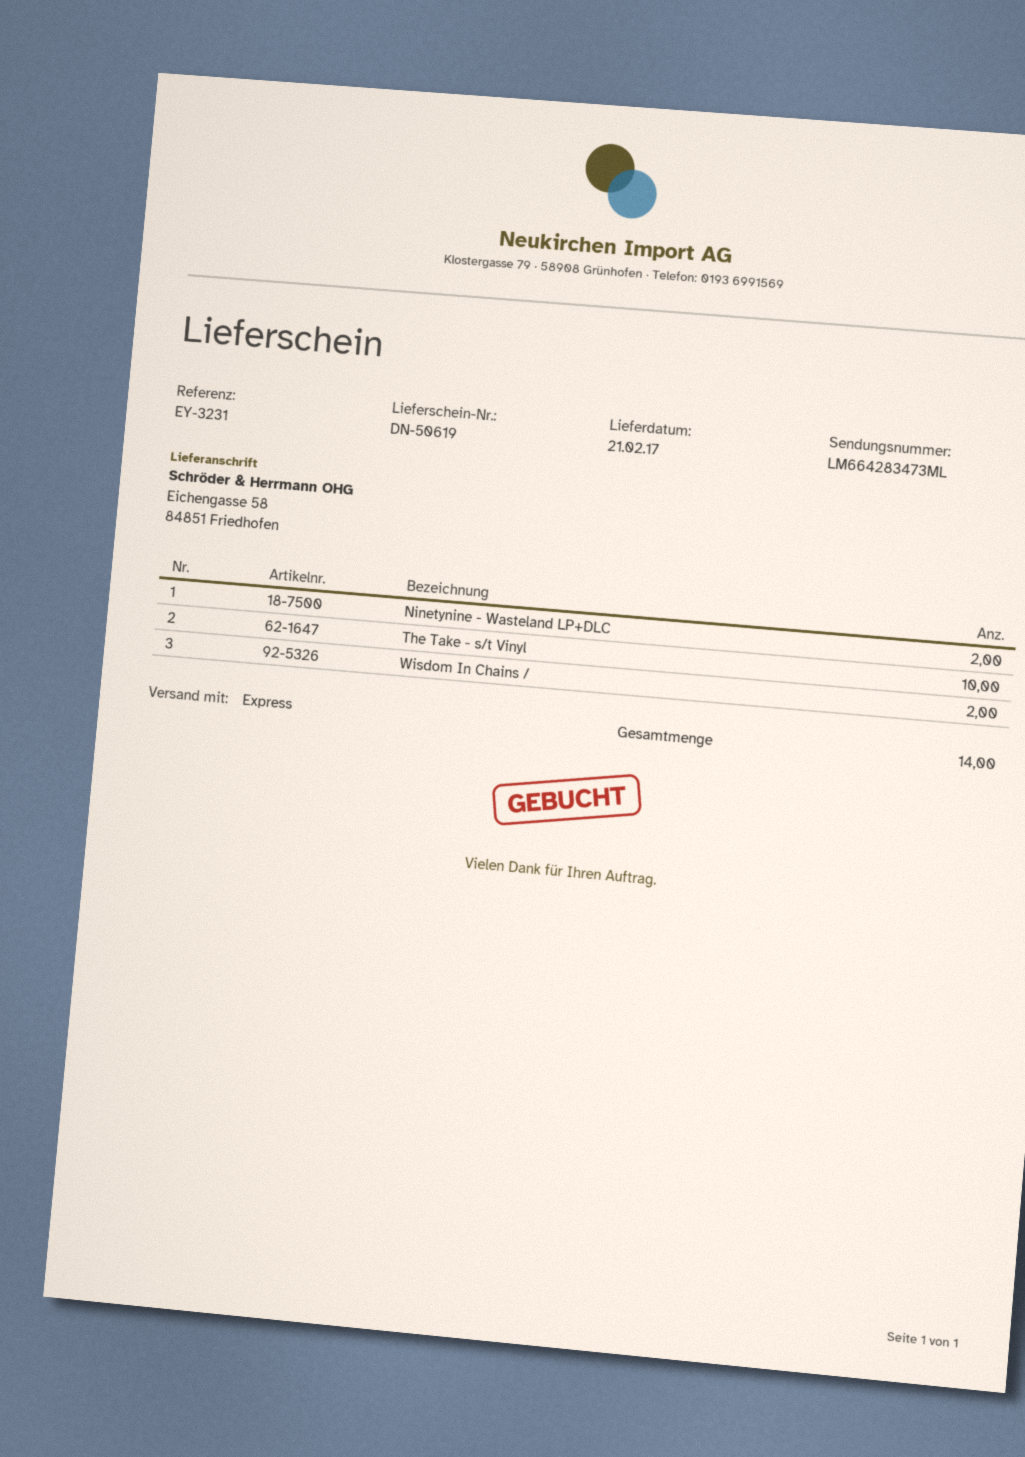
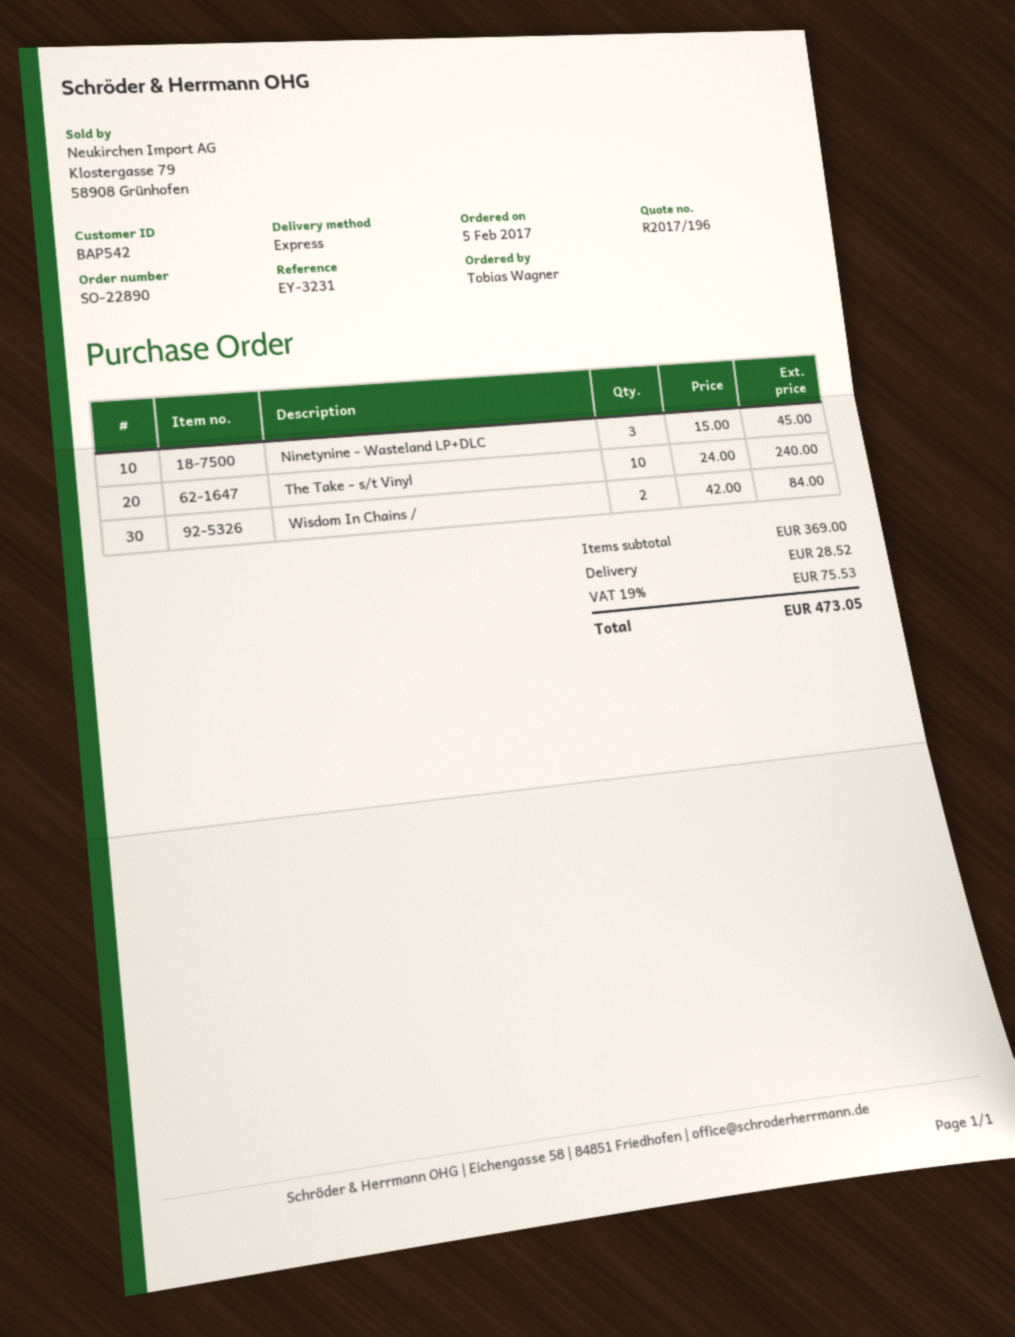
Ninetynine - Wasteland LP+DLC: 2 -> 3

